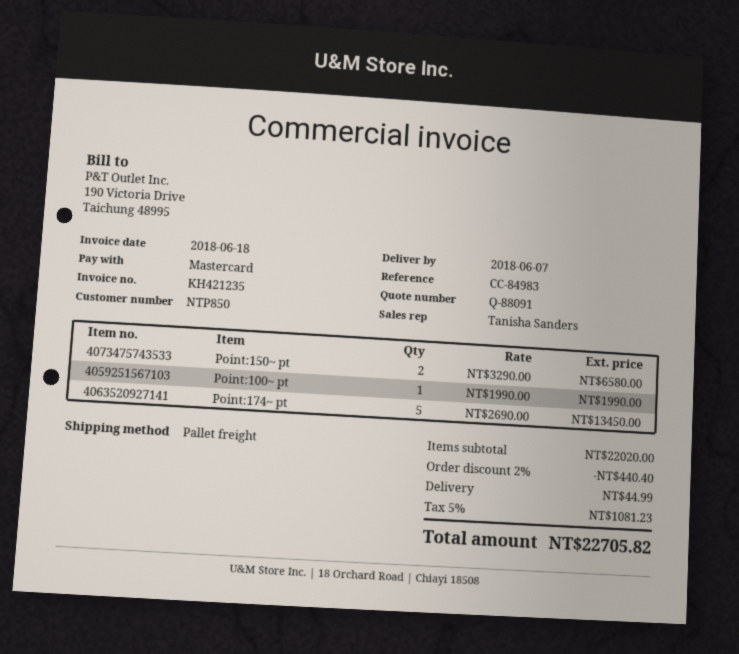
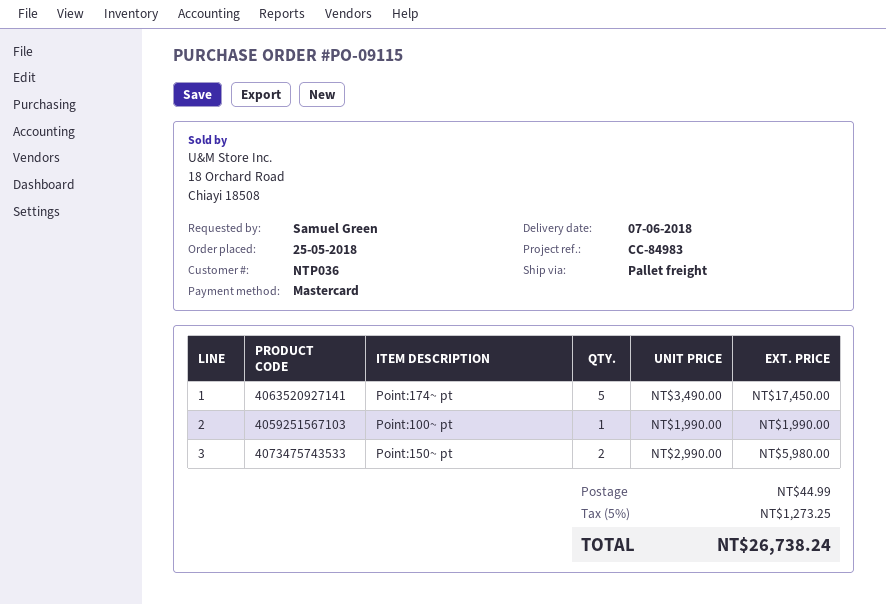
customer number: NTP850 -> NTP036
Point:150~ pt: 2 x 3290.00 = 6580.00 -> 2 x 2990.00 = 5980.00
Point:174~ pt: 5 x 2690.00 = 13450.00 -> 5 x 3490.00 = 17450.00
discount: 2% = 440.40 -> none
tax: 5% = 1081.23 -> 5% = 1273.25
total: 22705.82 -> 26738.24

